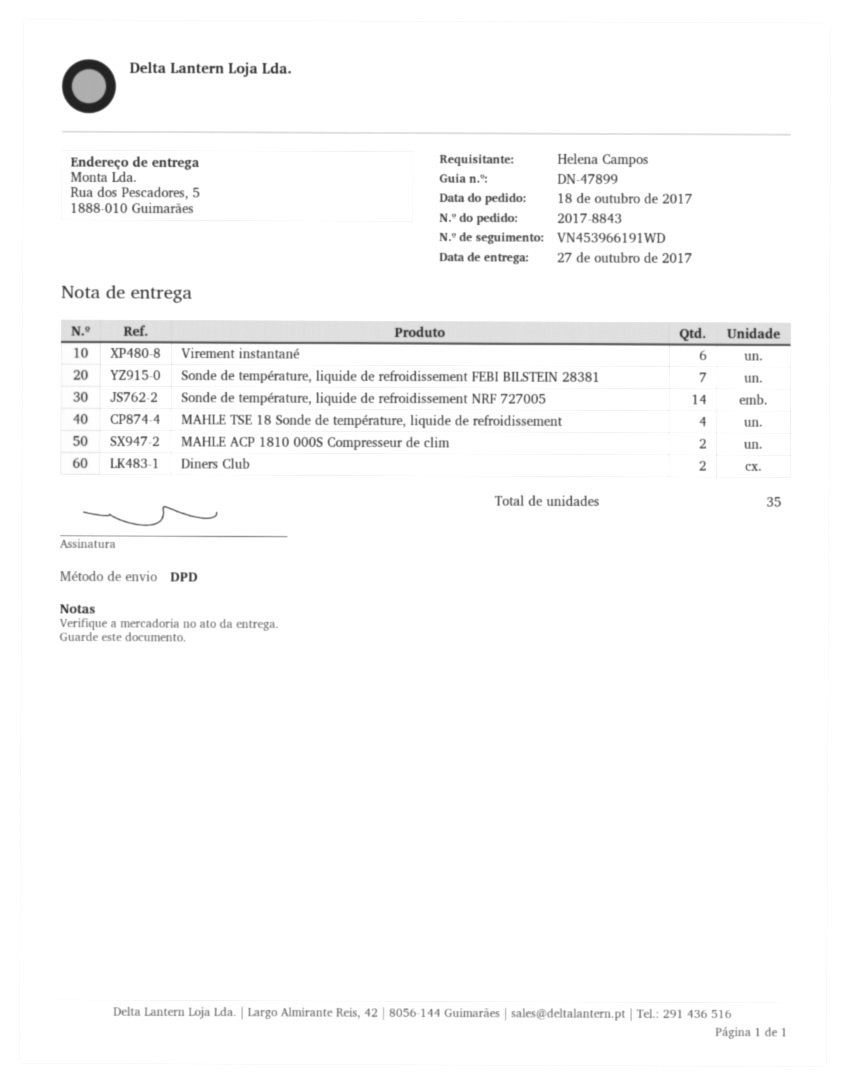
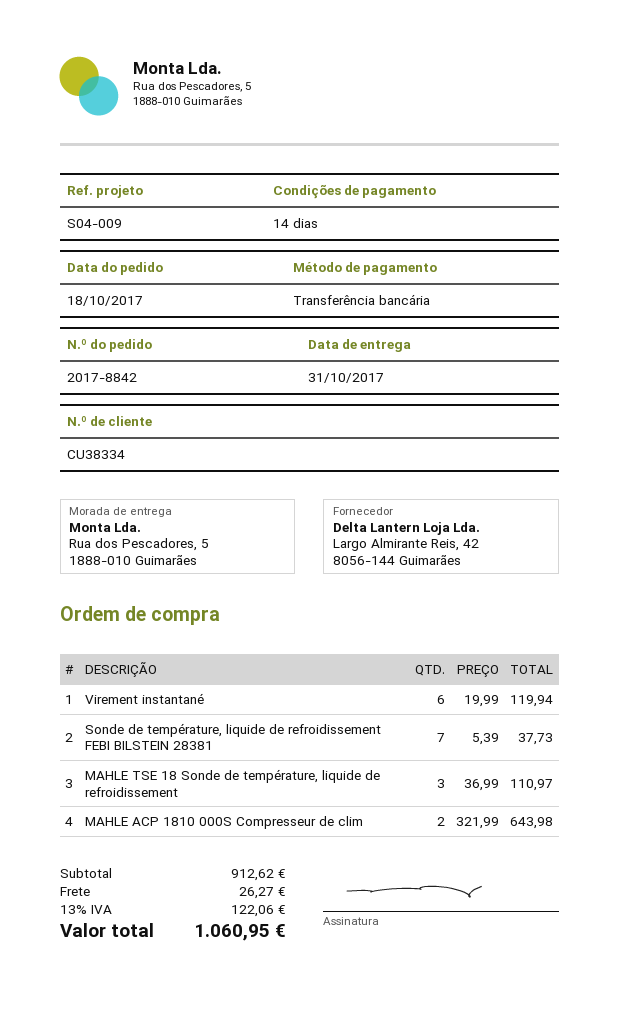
order number: 2017-8843 -> 2017-8842
delivery date: 2017-10-27 -> 2017-10-31
Sonde de température, liquide de refroidissement NRF 727005: 14 -> none
MAHLE TSE 18 Sonde de température, liquide de refroidissement: 4 -> 3
Diners Club: 2 -> none

